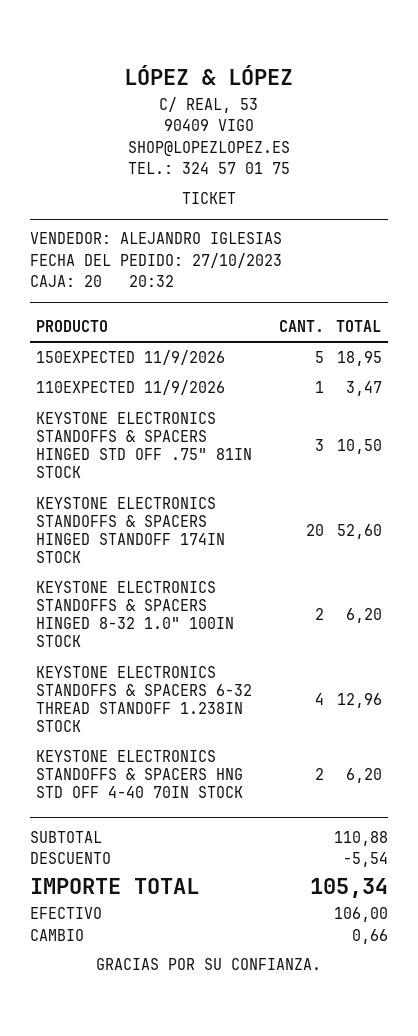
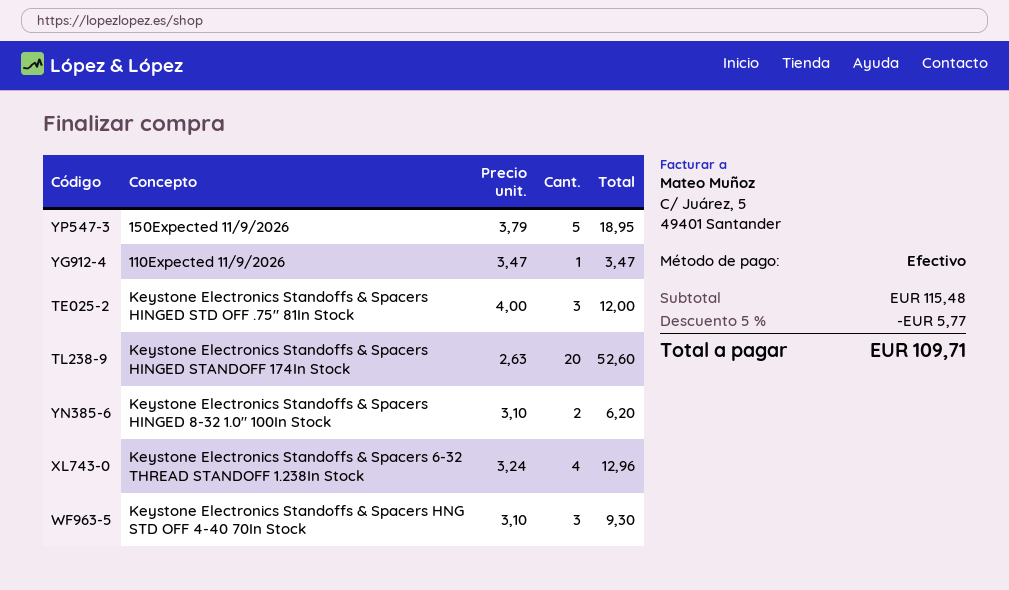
KEYSTONE ELECTRONICS STANDOFFS & SPACERS HINGED STD OFF .75" 81IN STOCK: 3 for 10.50 -> 3 for 12.00
KEYSTONE ELECTRONICS STANDOFFS & SPACERS HNG STD OFF 4-40 70IN STOCK: 2 for 6.20 -> 3 for 9.30
subtotal: 110.88 -> 115.48
discount: 5.54 -> 5.77
total: 105.34 -> 109.71

